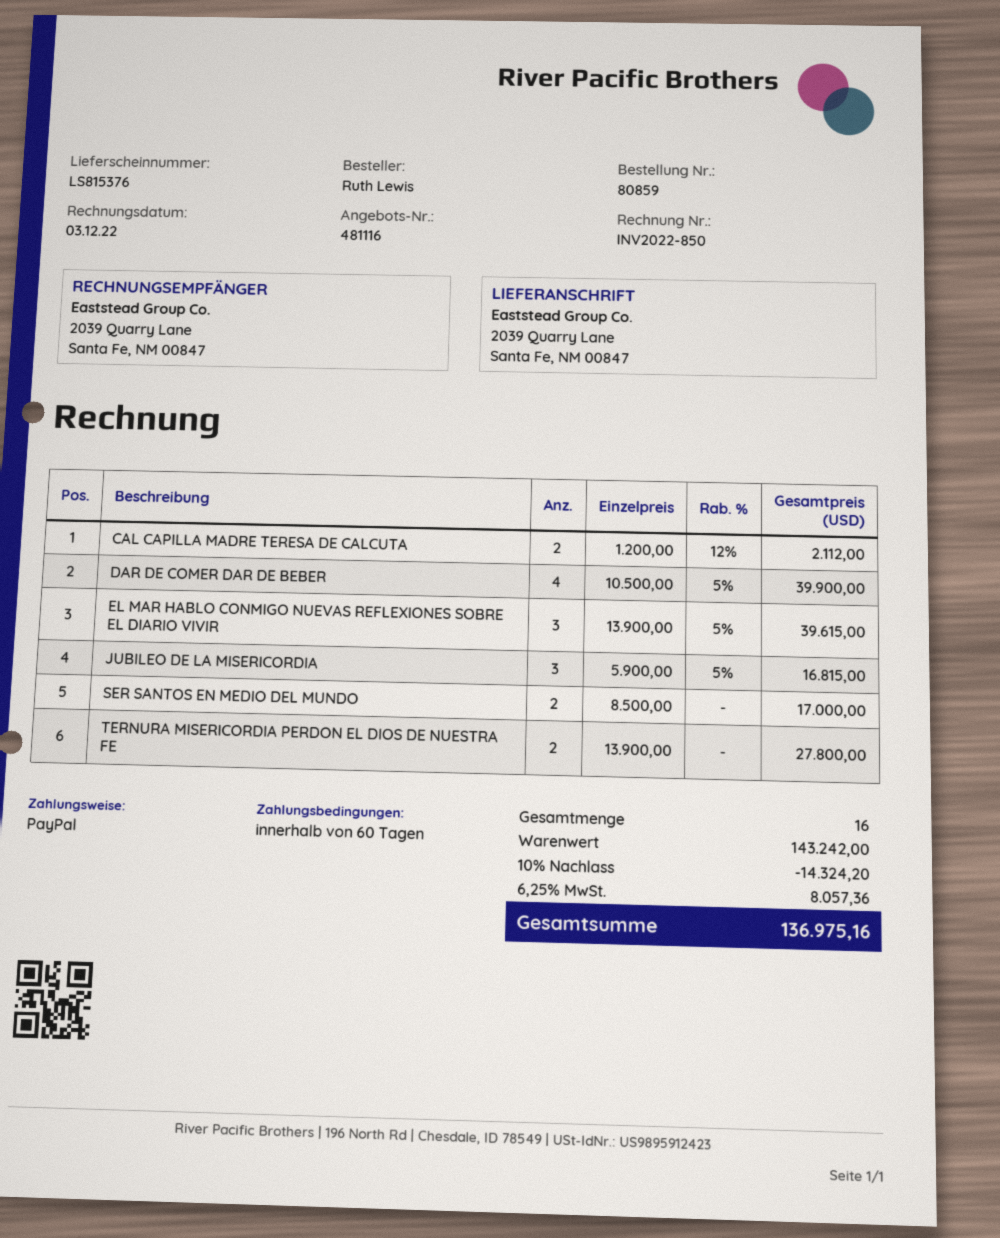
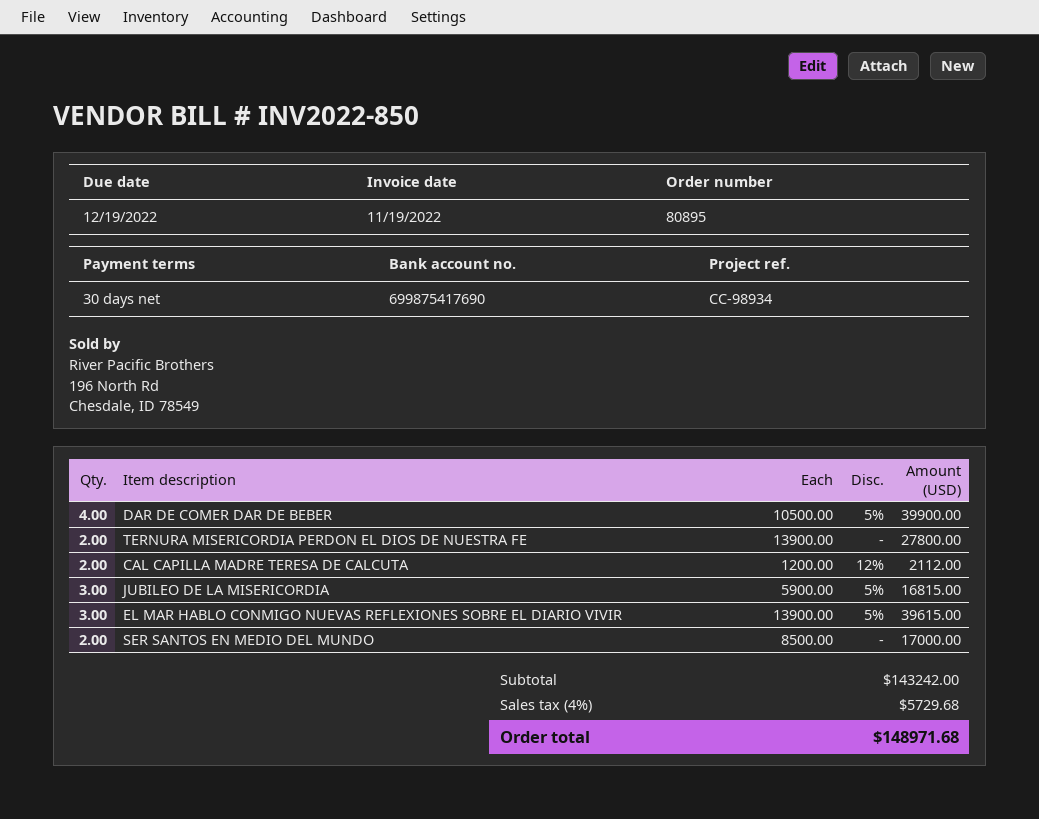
order number: 80859 -> 80895
invoice date: 2022-12-03 -> 2022-11-19
payment terms: 60 days -> 30 days
discount: 10% = 14324.20 -> none
tax: 6.25% = 8057.36 -> 4% = 5729.68
total: 136975.16 -> 148971.68

